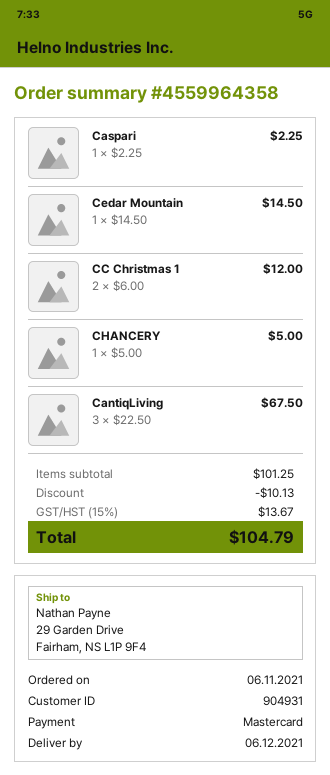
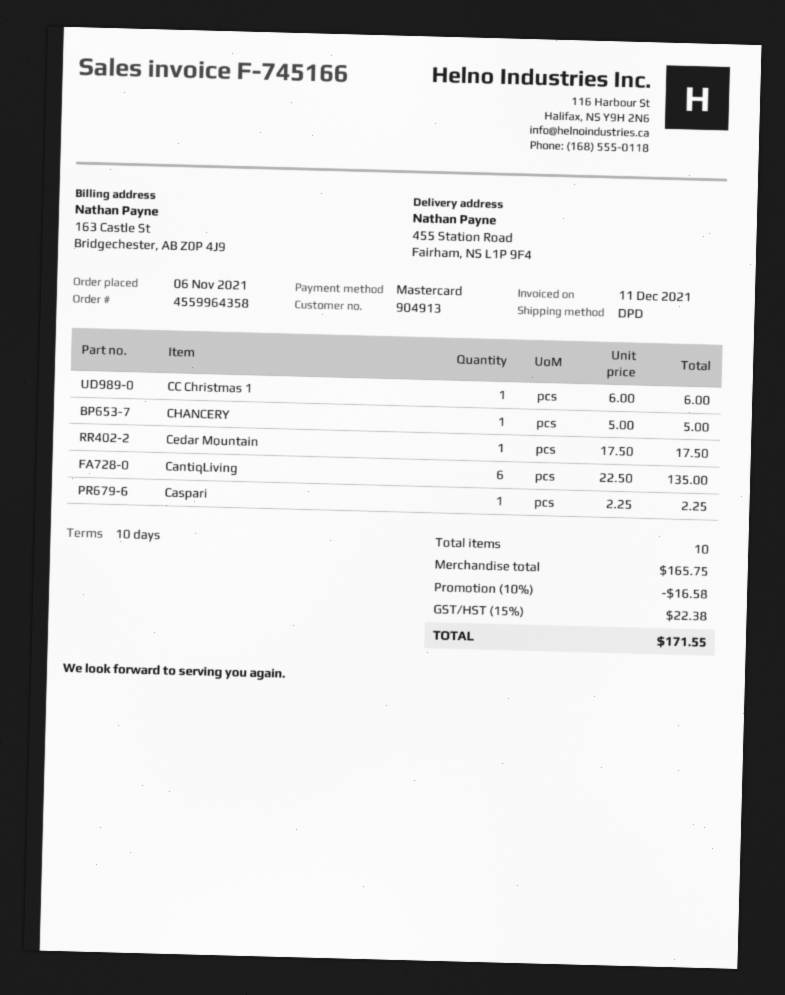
customer number: 904931 -> 904913
ship to: 29 Garden Drive, Fairham, NS L1P 9F4 -> 455 Station Road, Fairham, NS L1P 9F4
Cedar Mountain: 1 x 14.50 = 14.50 -> 1 x 17.50 = 17.50
CC Christmas 1: 2 x 6.00 = 12.00 -> 1 x 6.00 = 6.00
CantiqLiving: 3 x 22.50 = 67.50 -> 6 x 22.50 = 135.00
subtotal: 101.25 -> 165.75
discount: 10.13 -> 16.58
tax: 15% = 13.67 -> 15% = 22.38
total: 104.79 -> 171.55

